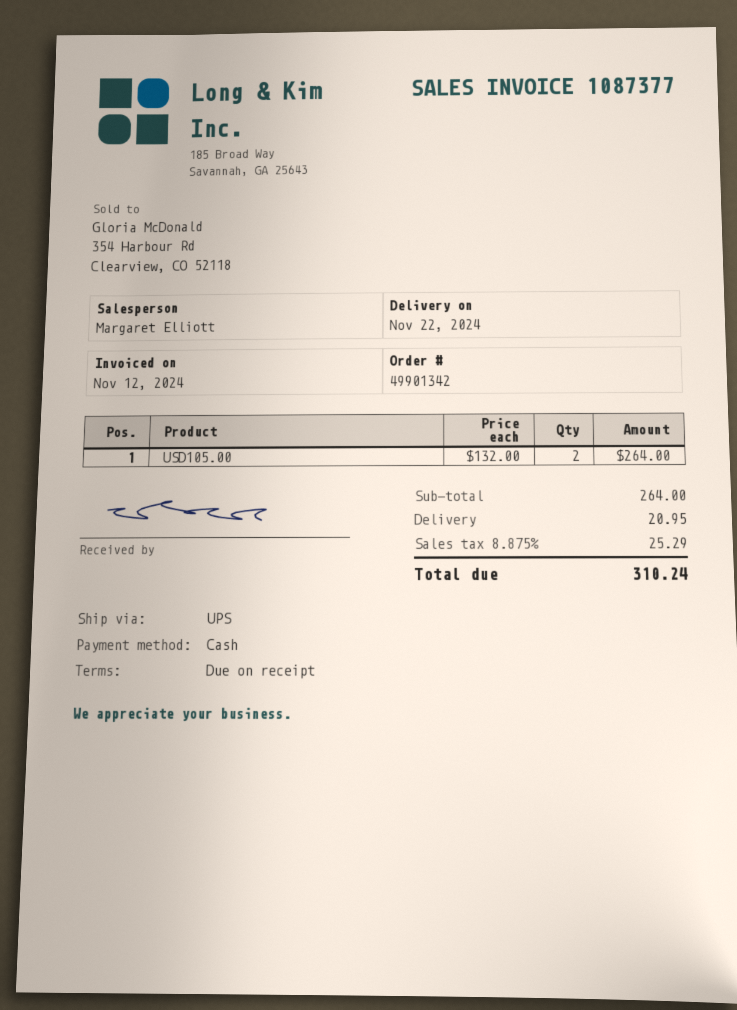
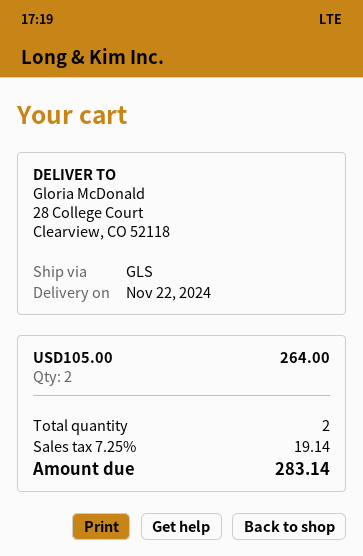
shipping method: UPS -> GLS
shipping: 20.95 -> none
tax: 8.875% = 25.29 -> 7.25% = 19.14
total: 310.24 -> 283.14

